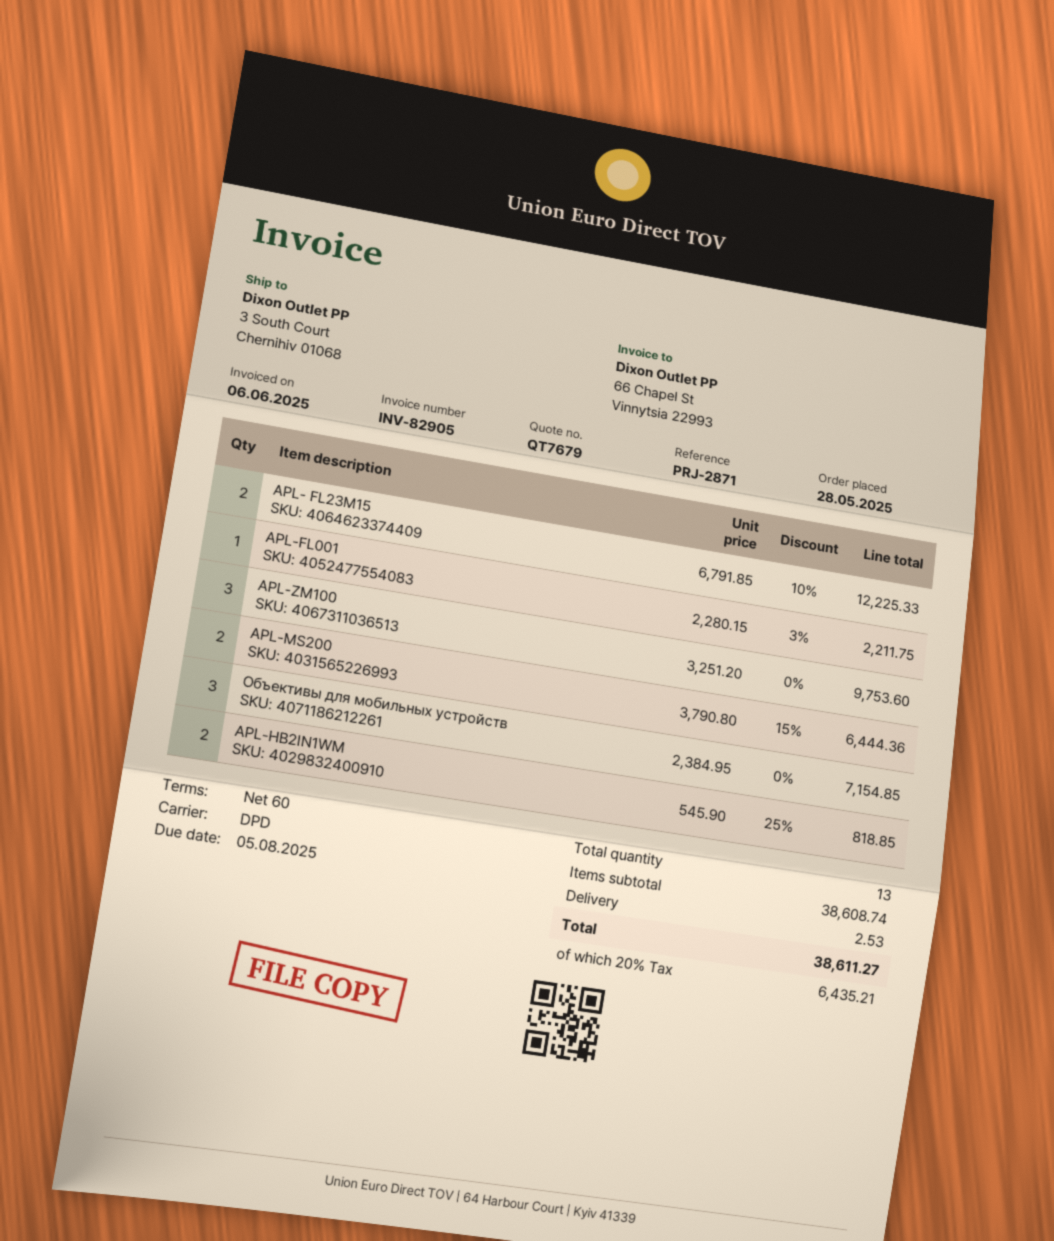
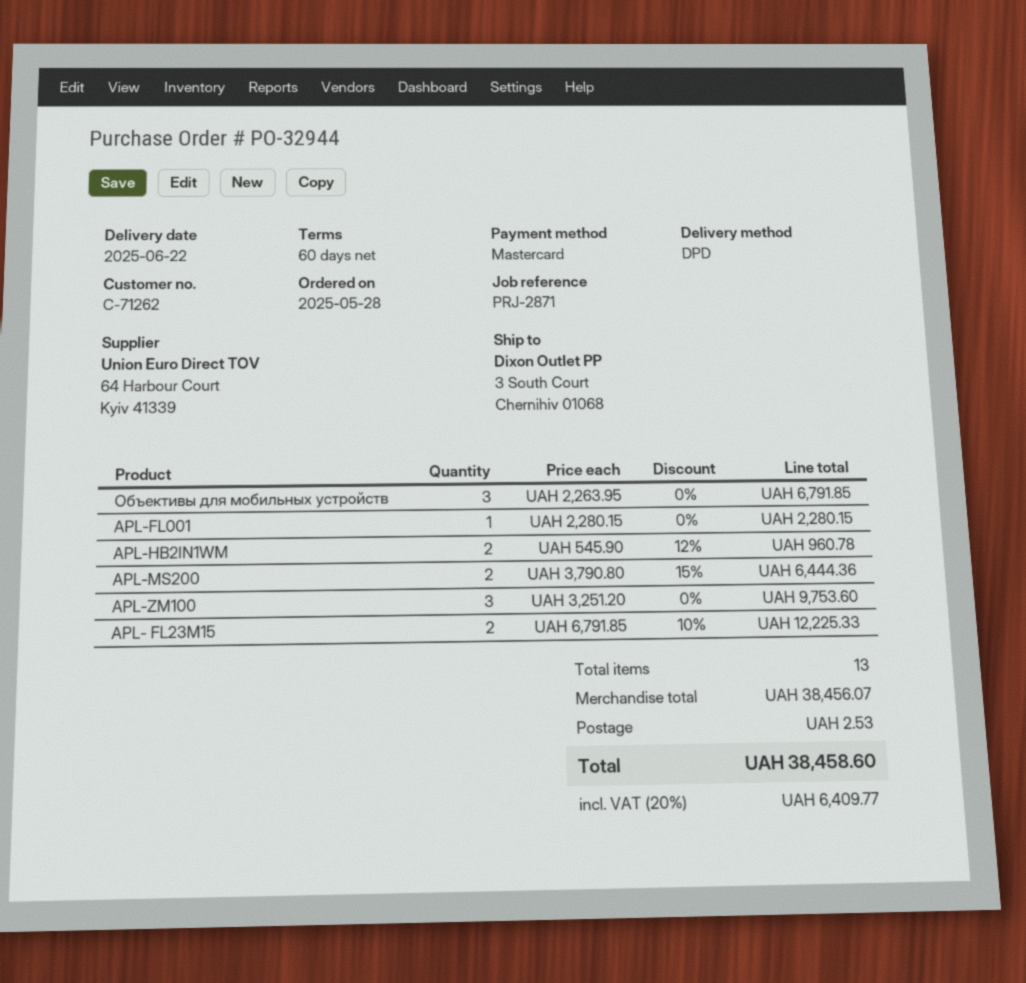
APL-FL001: 1 x 2280.15 - 3% = 2211.75 -> 1 x 2280.15 = 2280.15
Объективы для мобильных устройств: 3 x 2384.95 = 7154.85 -> 3 x 2263.95 = 6791.85
APL-HB2IN1WM: 2 x 545.90 - 25% = 818.85 -> 2 x 545.90 - 12% = 960.78
subtotal: 38608.74 -> 38456.07
tax: 20% = 6435.21 -> 20% = 6409.77
total: 38611.27 -> 38458.60

